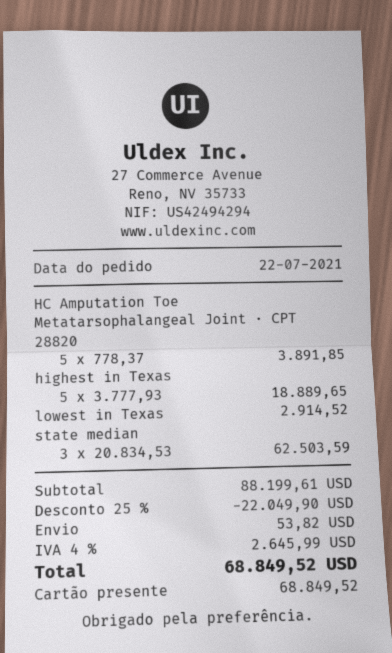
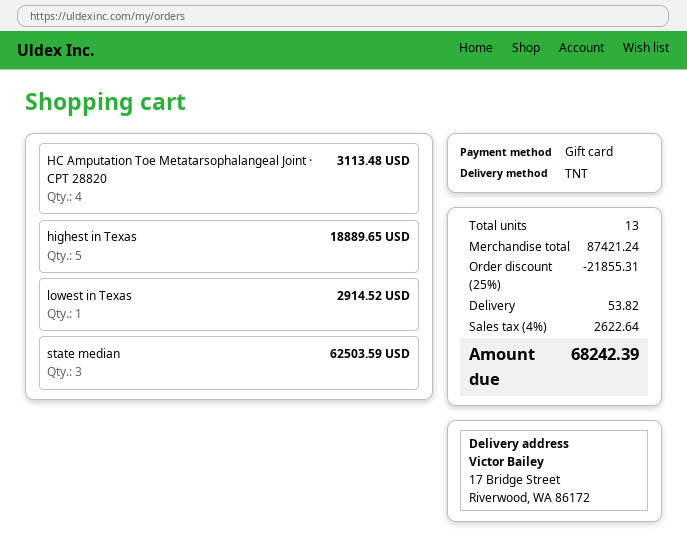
HC Amputation Toe Metatarsophalangeal Joint · CPT 28820: 5 for 3891.85 -> 4 for 3113.48
subtotal: 88199.61 -> 87421.24
discount: 25% = 22049.90 -> 25% = 21855.31
tax: 4% = 2645.99 -> 4% = 2622.64
total: 68849.52 -> 68242.39

